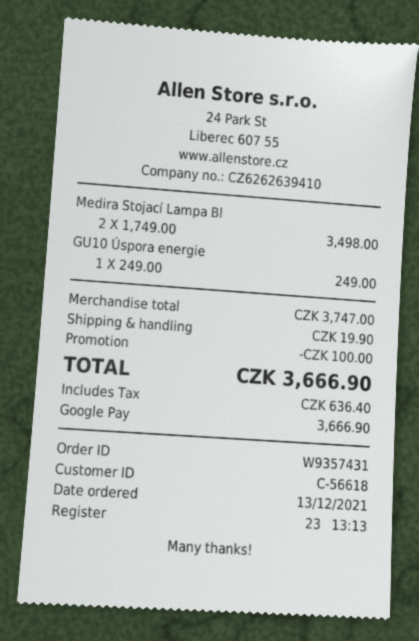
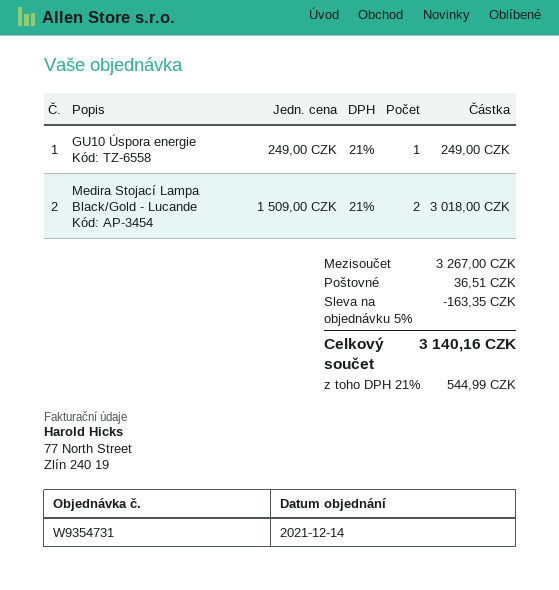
order number: W9357431 -> W9354731
order date: 2021-12-13 -> 2021-12-14
Medira Stojací Lampa Bl: 2 x 1749.00 = 3498.00 -> 2 x 1509.00 = 3018.00
subtotal: 3747.00 -> 3267.00
discount: 100.00 -> 163.35
shipping: 19.90 -> 36.51
tax: 636.40 -> 544.99
total: 3666.90 -> 3140.16

